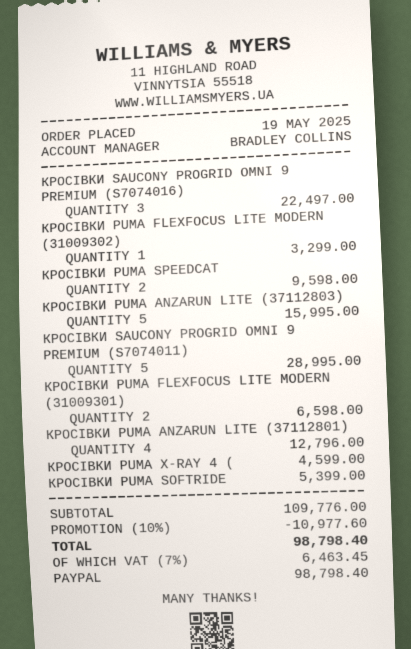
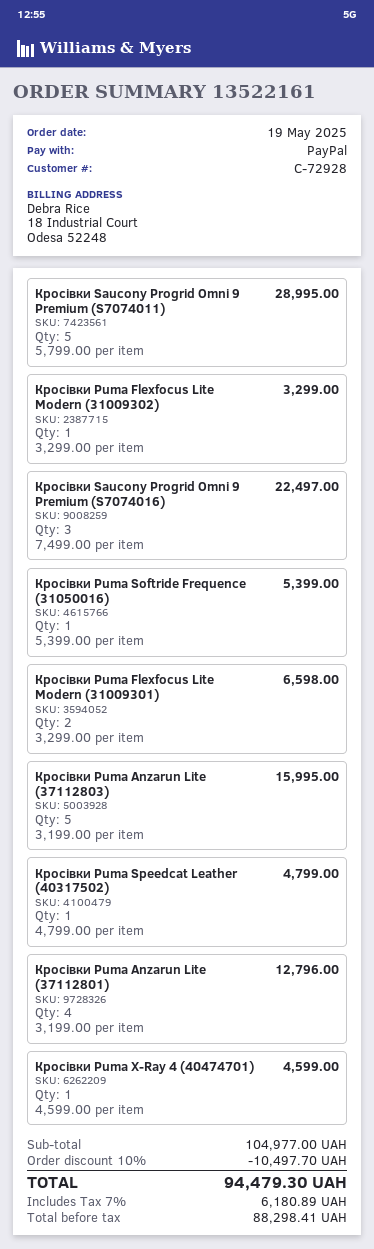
КРОСІВКИ PUMA SPEEDCAT: 2 for 9598.00 -> 1 for 4799.00
subtotal: 109776.00 -> 104977.00
discount: 10% = 10977.60 -> 10% = 10497.70
tax: 7% = 6463.45 -> 7% = 6180.89
total: 98798.40 -> 94479.30

